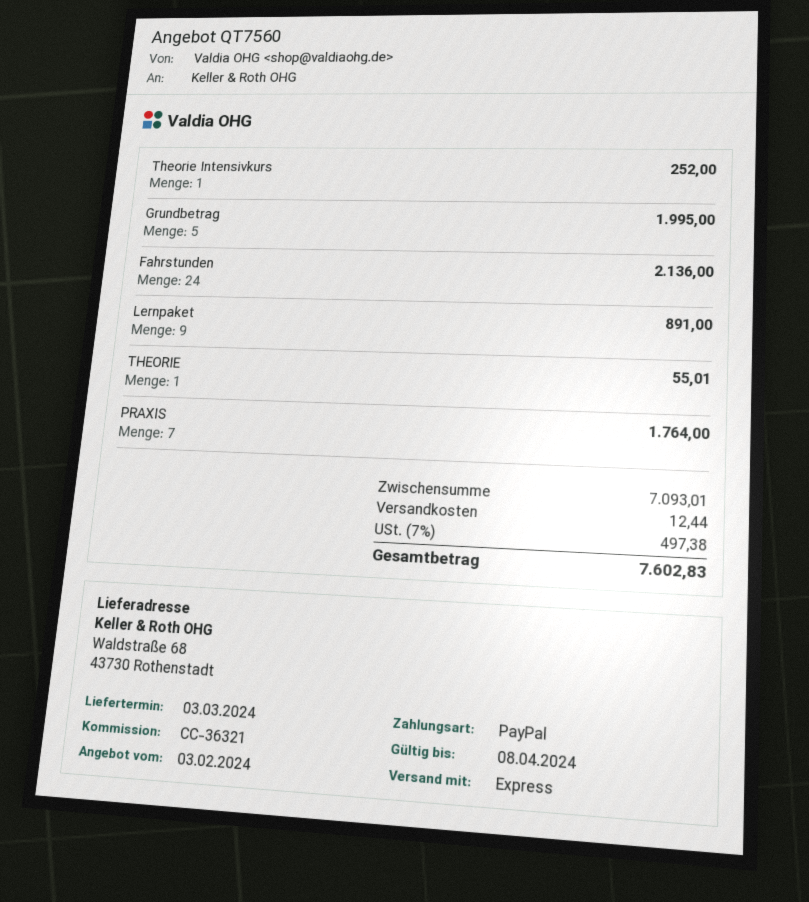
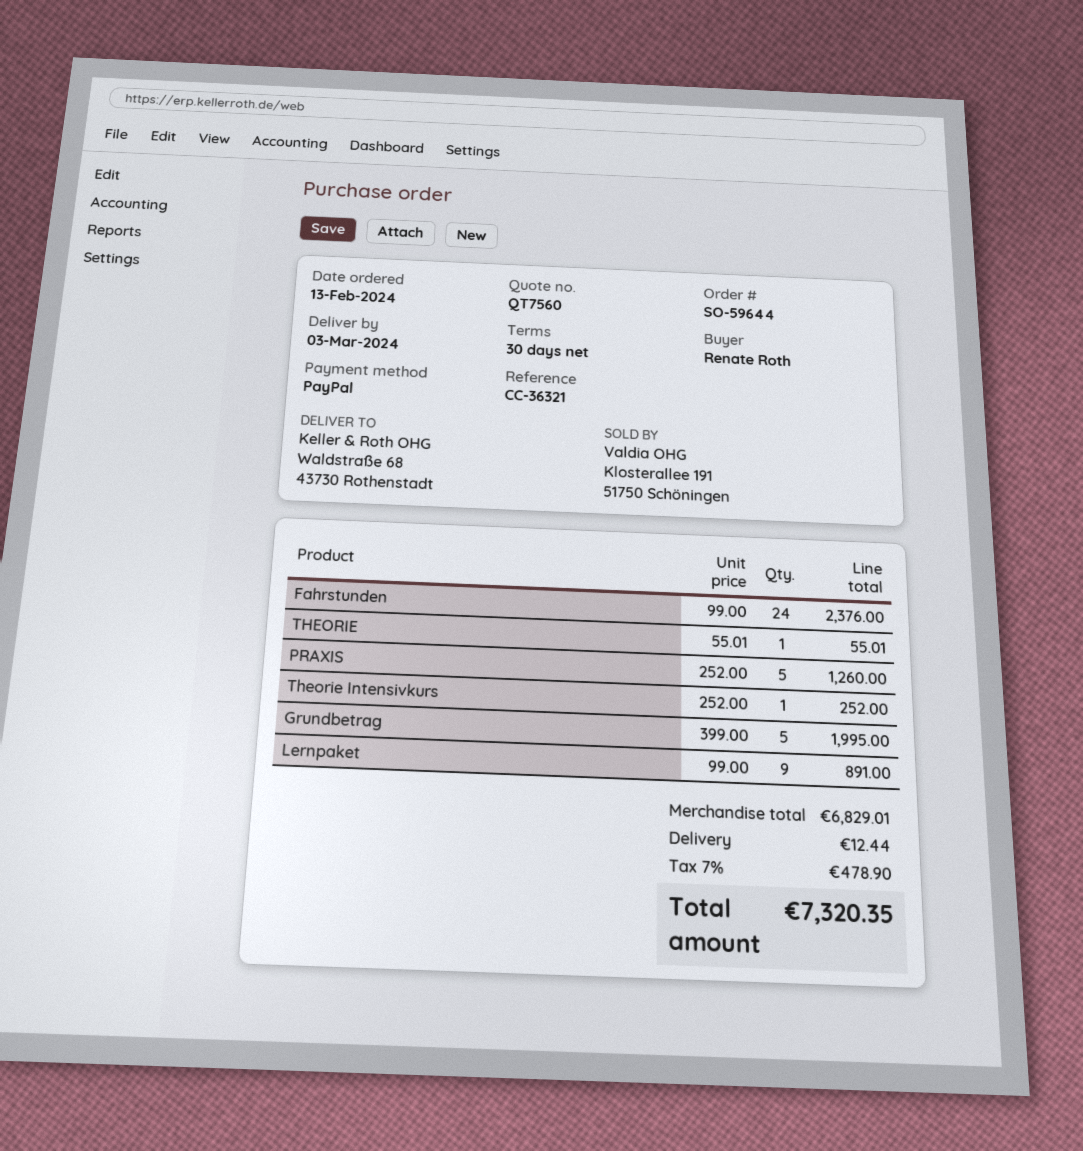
Fahrstunden: 24 for 2136.00 -> 24 for 2376.00
PRAXIS: 7 for 1764.00 -> 5 for 1260.00
subtotal: 7093.01 -> 6829.01
tax: 7% = 497.38 -> 7% = 478.90
total: 7602.83 -> 7320.35

